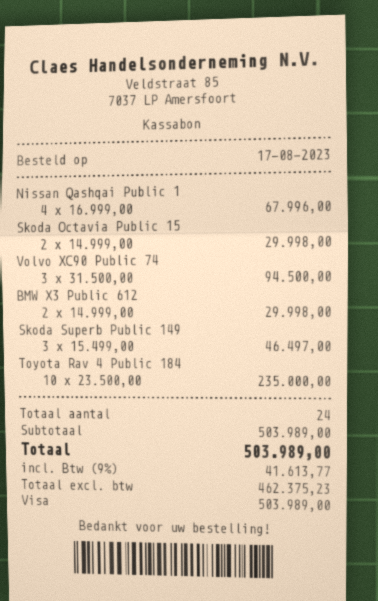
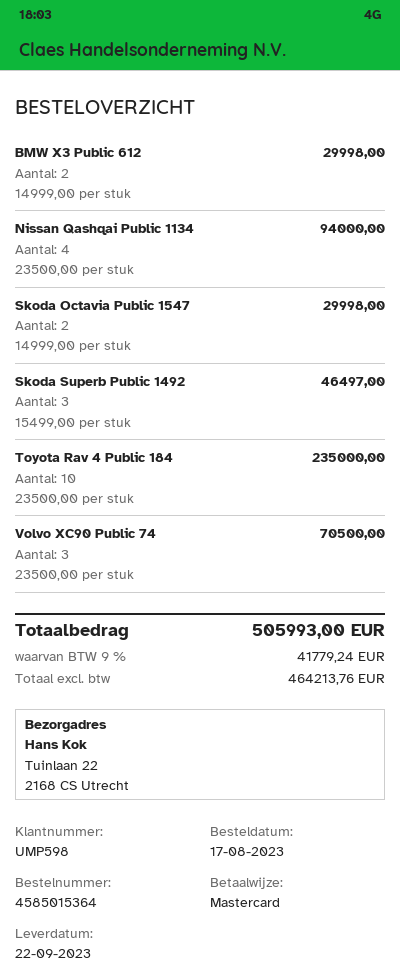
payment method: Visa -> Mastercard
Nissan Qashqai Public 1: 4 x 16999.00 = 67996.00 -> 4 x 23500.00 = 94000.00
Volvo XC90 Public 74: 3 x 31500.00 = 94500.00 -> 3 x 23500.00 = 70500.00
net: 462375.23 -> 464213.76
tax: 9% = 41613.77 -> 9% = 41779.24
total: 503989.00 -> 505993.00

